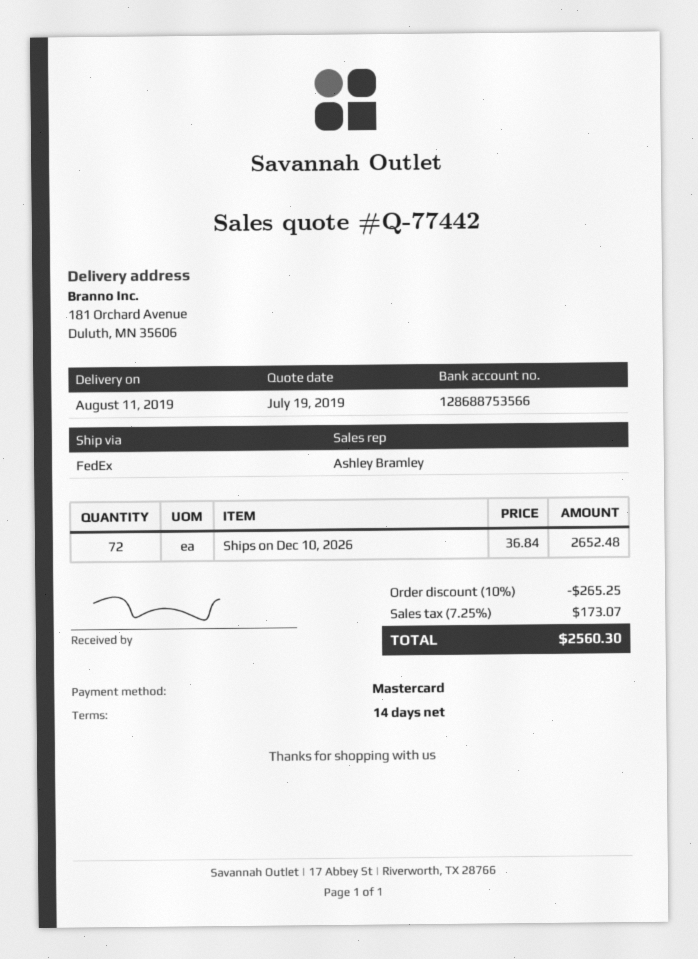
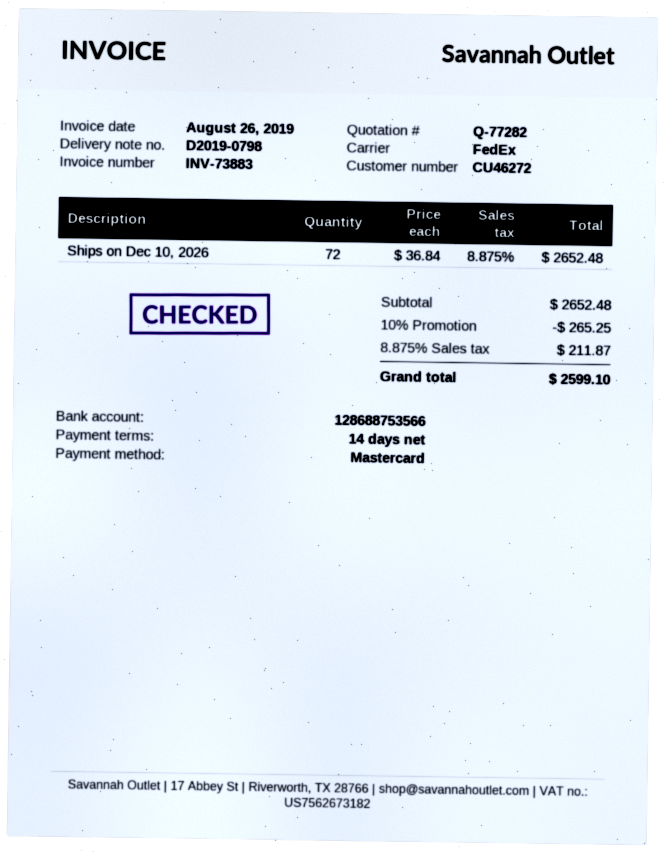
quote number: Q-77442 -> Q-77282
tax: 7.25% = 173.07 -> 8.875% = 211.87
total: 2560.30 -> 2599.10

